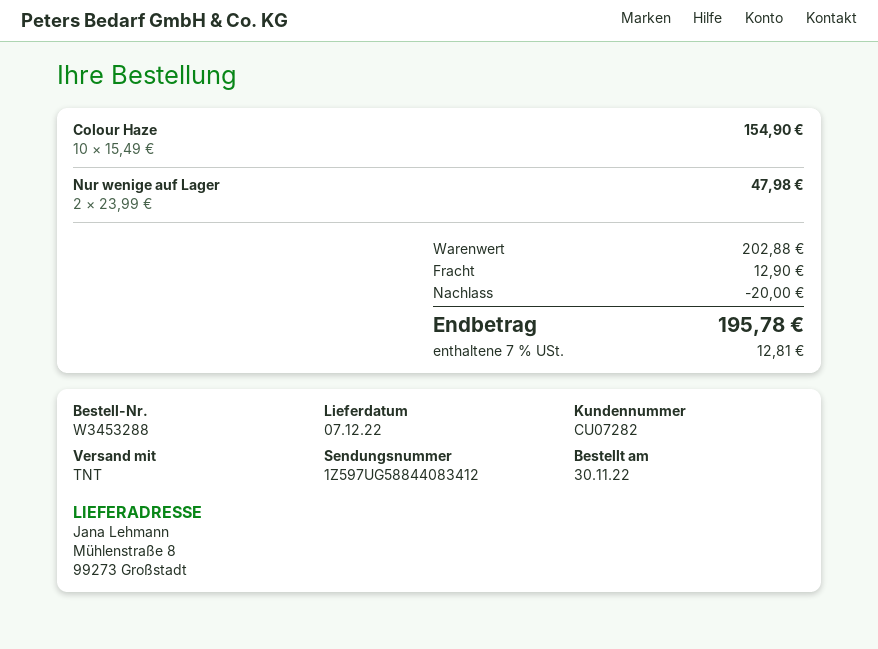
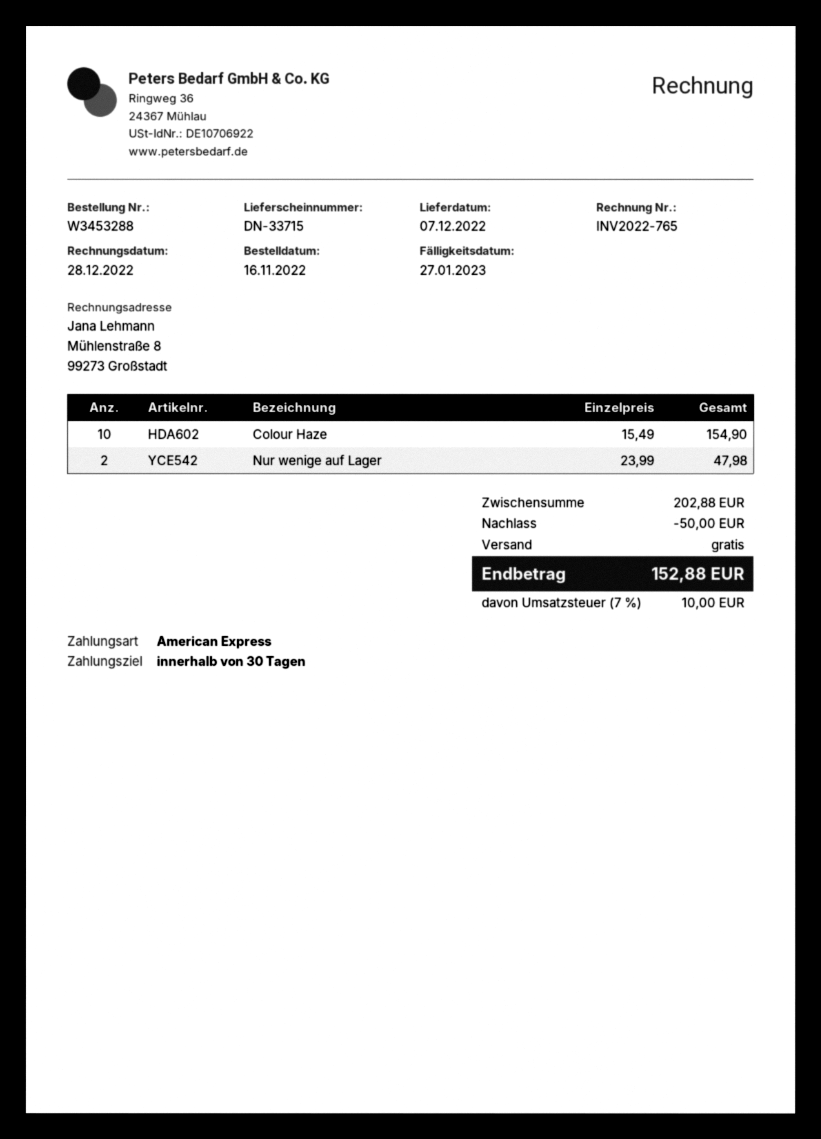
order date: 2022-11-30 -> 2022-11-16
discount: 20.00 -> 50.00
shipping: 12.90 -> 0.00
tax: 7% = 12.81 -> 7% = 10.00
total: 195.78 -> 152.88

